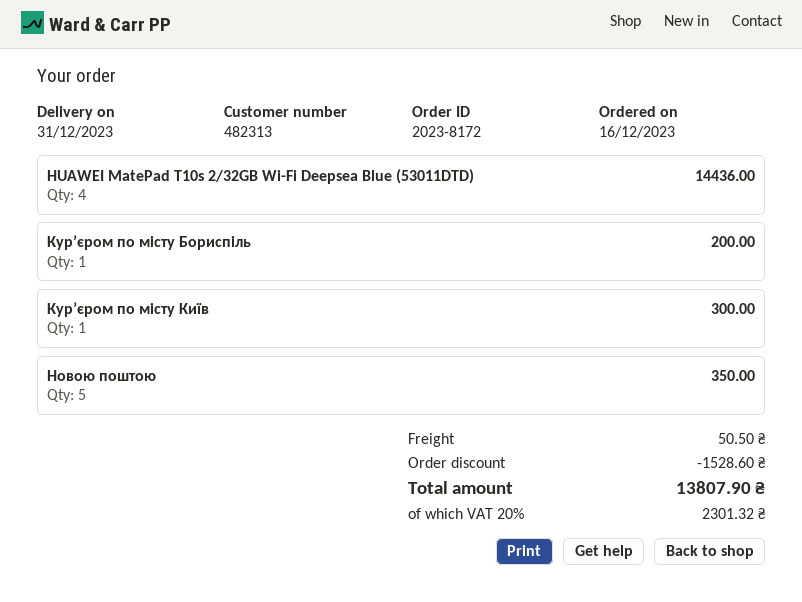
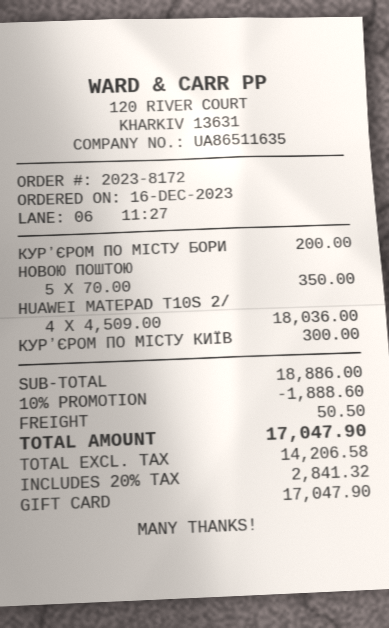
HUAWEI MatePad T10s 2/32GB Wi-Fi Deepsea Blue (53011DTD): 4 for 14436.00 -> 4 for 18036.00
discount: 1528.60 -> 1888.60
tax: 20% = 2301.32 -> 20% = 2841.32
total: 13807.90 -> 17047.90

